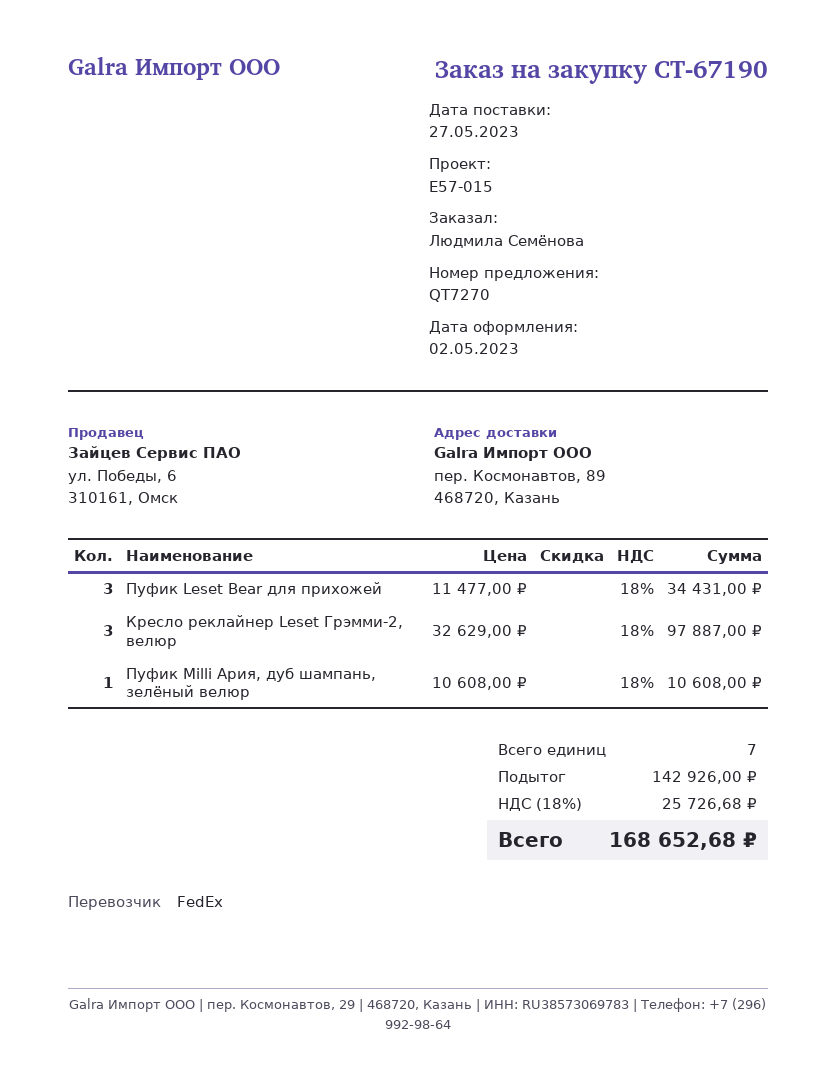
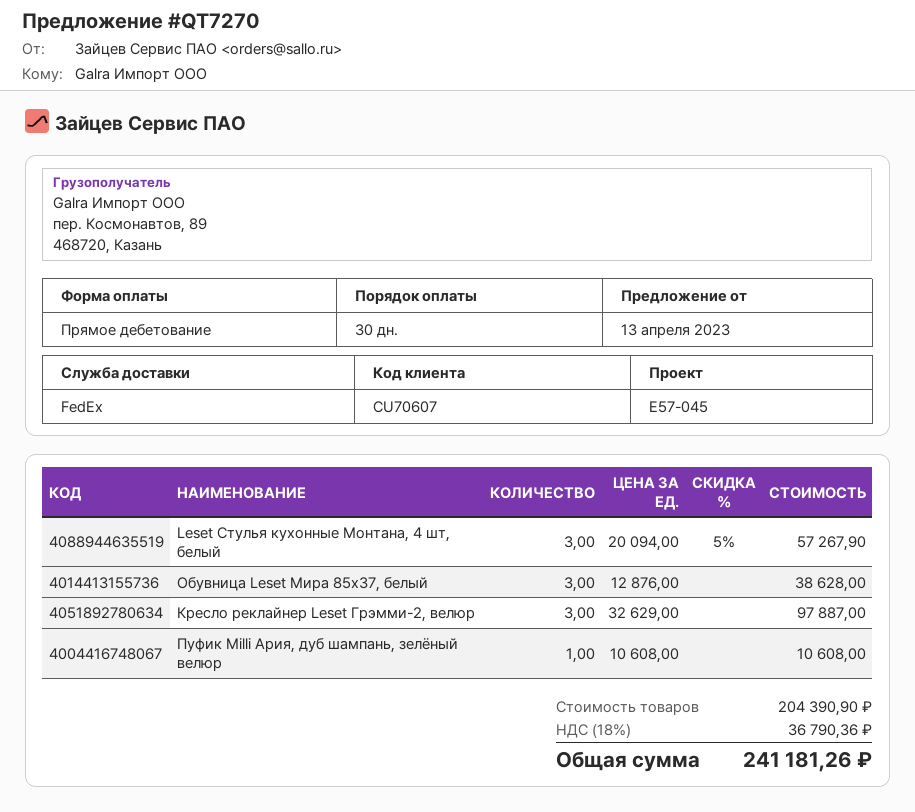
reference: E57-015 -> E57-045
Пуфик Leset Bear для прихожей: 3 x 11477.00 = 34431.00 -> none
Leset Стулья кухонные Монтана, 4 шт, белый: none -> 3 x 20094.00 - 5% = 57267.90
Обувница Leset Мира 85х37, белый: none -> 3 x 12876.00 = 38628.00
subtotal: 142926.00 -> 204390.90
tax: 18% = 25726.68 -> 18% = 36790.36
total: 168652.68 -> 241181.26

